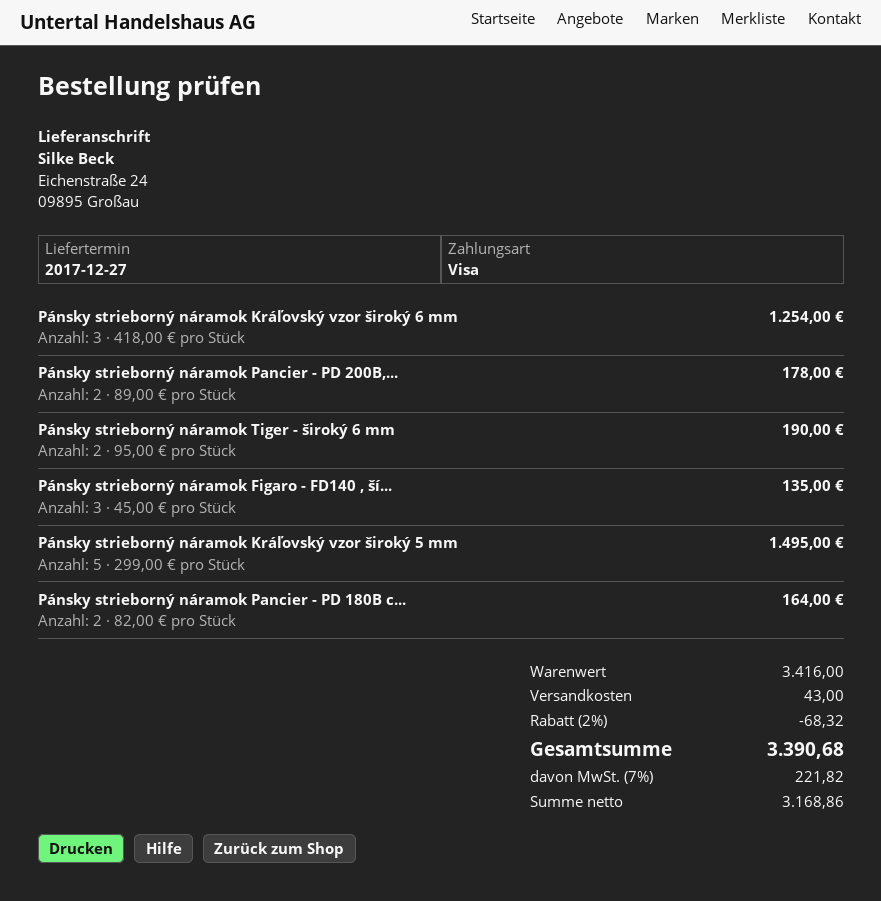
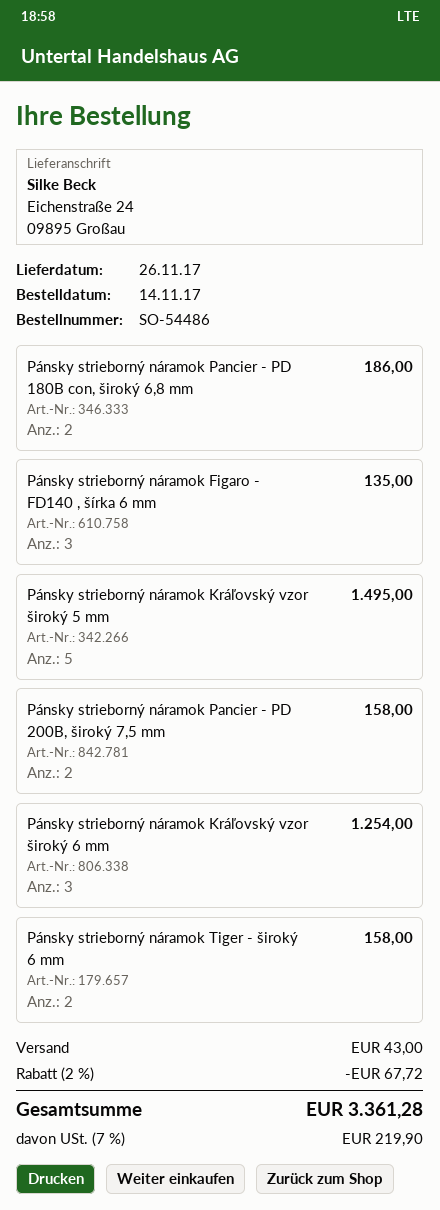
delivery date: 2017-12-27 -> 2017-11-26
Pánsky strieborný náramok Pancier - PD 200B,...: 2 for 178.00 -> 2 for 158.00
Pánsky strieborný náramok Tiger - široký 6 mm: 2 for 190.00 -> 2 for 158.00
Pánsky strieborný náramok Pancier - PD 180B c...: 2 for 164.00 -> 2 for 186.00
discount: 2% = 68.32 -> 2% = 67.72
tax: 7% = 221.82 -> 7% = 219.90
total: 3390.68 -> 3361.28

